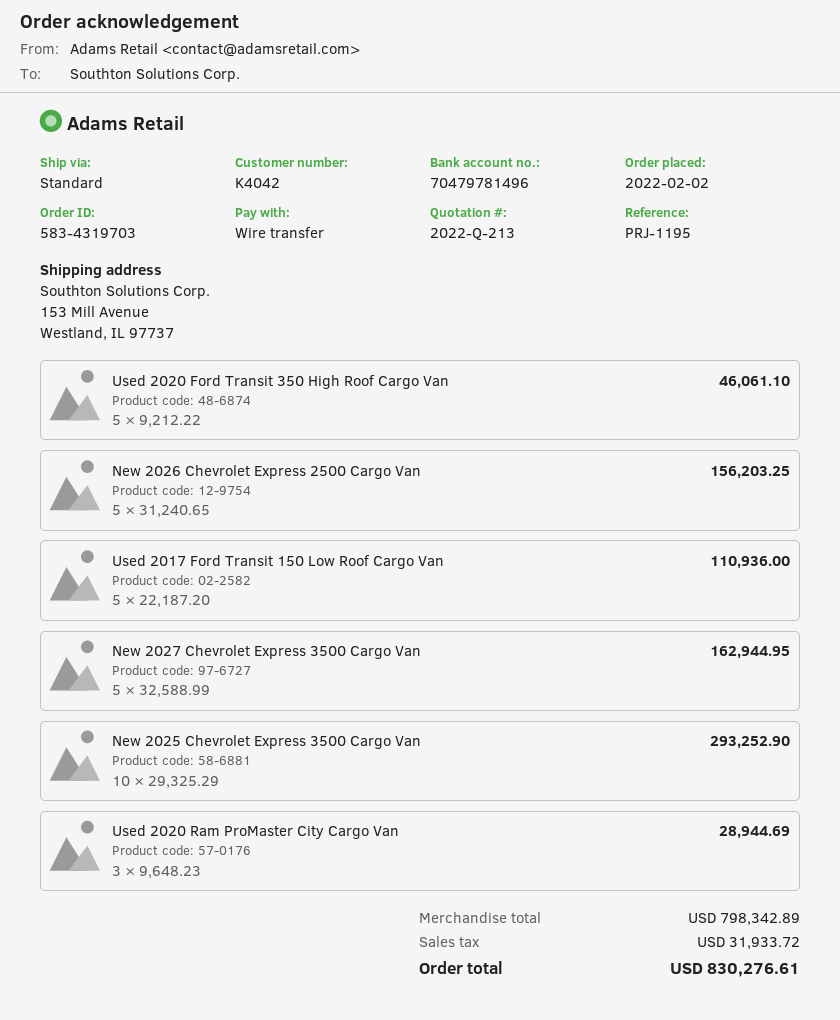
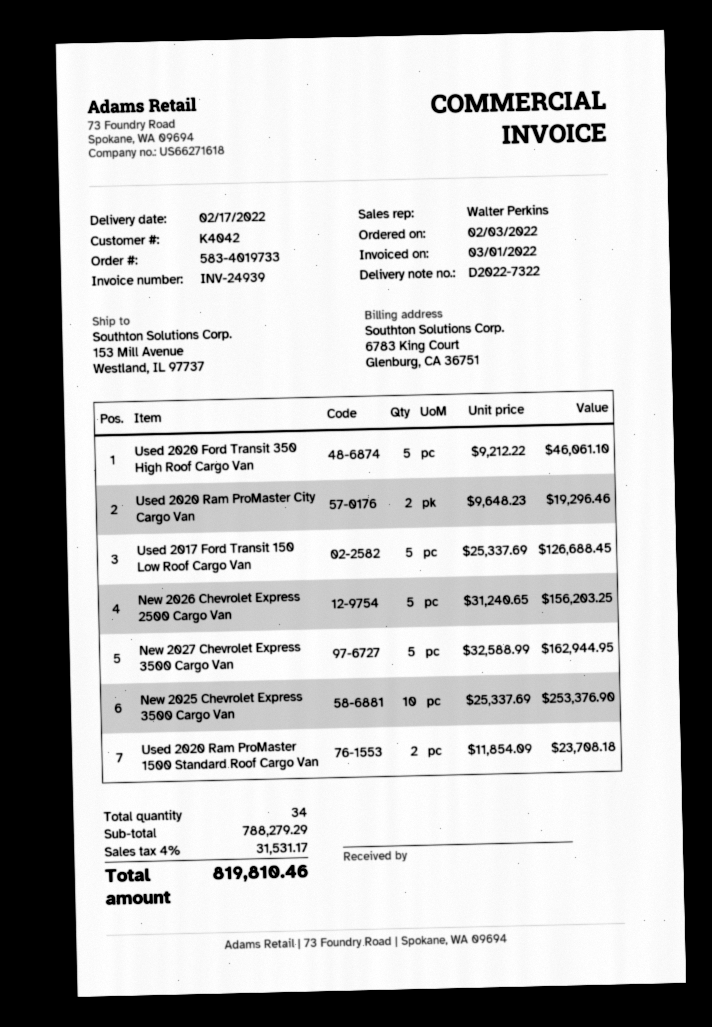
order number: 583-4319703 -> 583-4019733
order date: 2022-02-02 -> 2022-02-03
Used 2017 Ford Transit 150 Low Roof Cargo Van: 5 x 22187.20 = 110936.00 -> 5 x 25337.69 = 126688.45
New 2025 Chevrolet Express 3500 Cargo Van: 10 x 29325.29 = 293252.90 -> 10 x 25337.69 = 253376.90
Used 2020 Ram ProMaster City Cargo Van: 3 x 9648.23 = 28944.69 -> 2 x 9648.23 = 19296.46
Used 2020 Ram ProMaster 1500 Standard Roof Cargo Van: none -> 2 x 11854.09 = 23708.18
subtotal: 798342.89 -> 788279.29
tax: 31933.72 -> 31531.17
total: 830276.61 -> 819810.46

